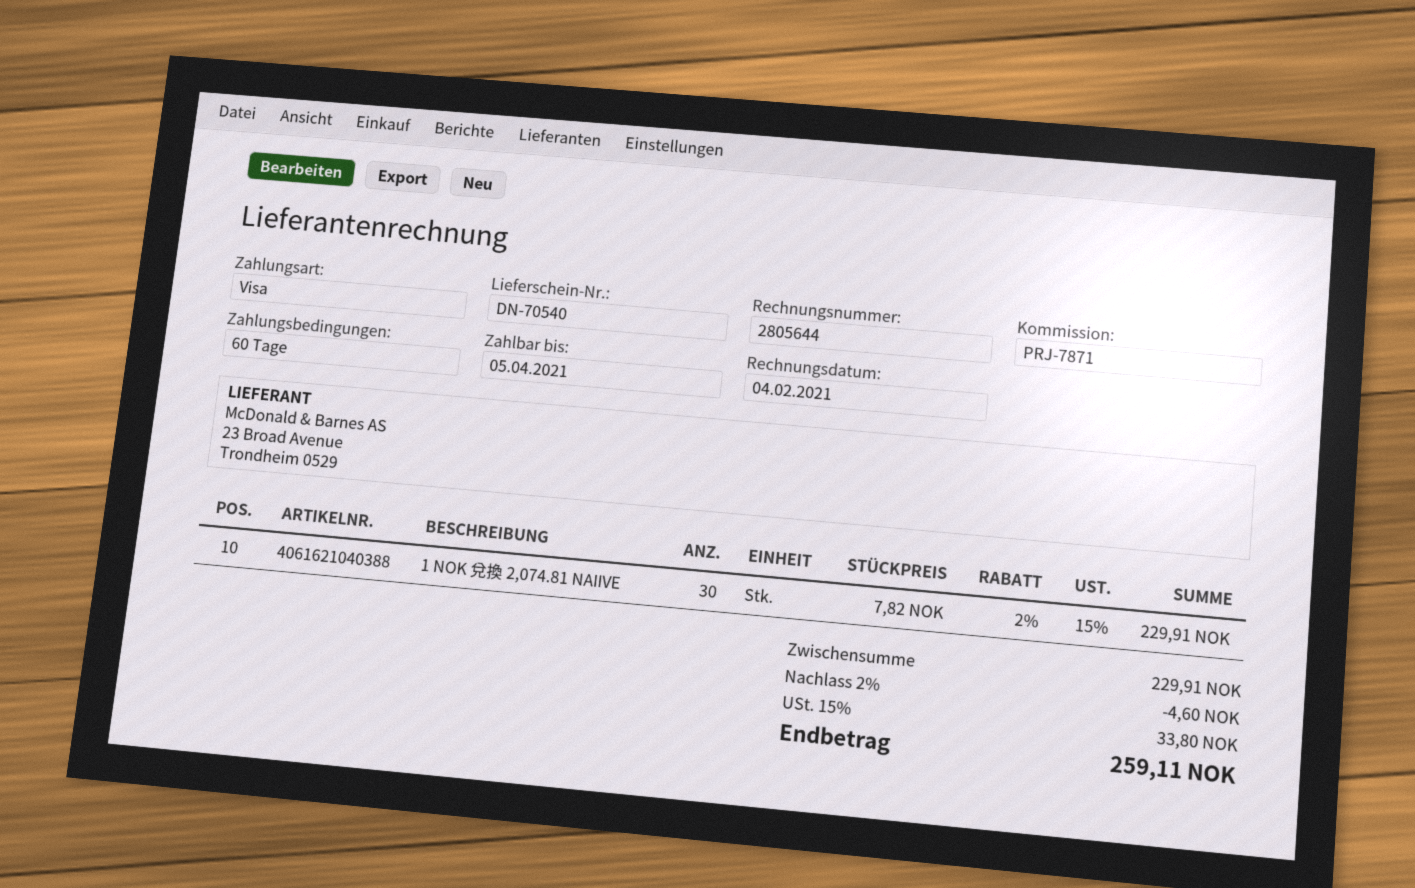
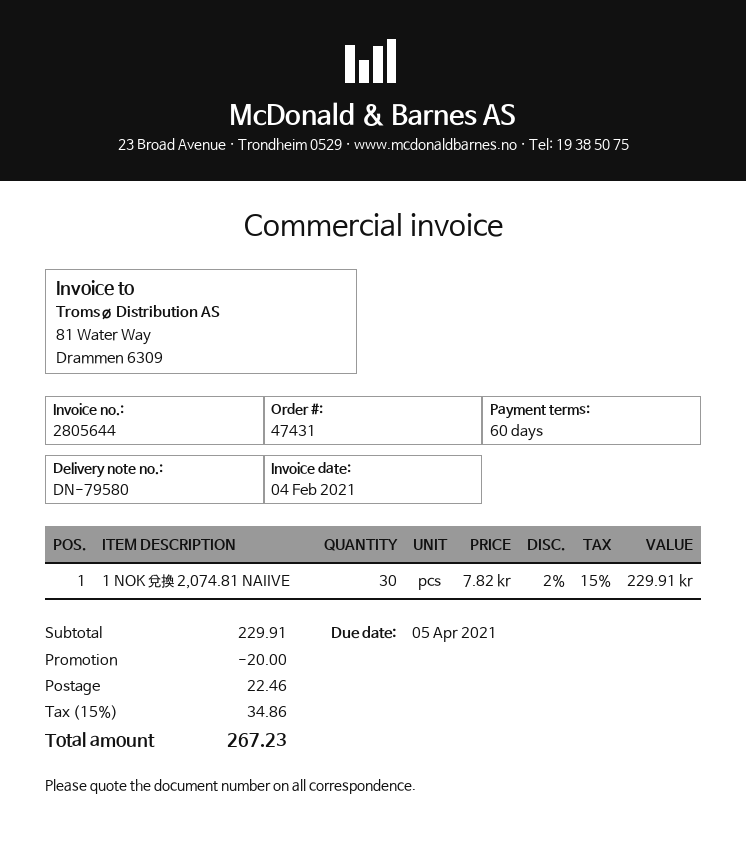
delivery note number: DN-70540 -> DN-79580
discount: 4.60 -> 20.00
shipping: none -> 22.46
tax: 15% = 33.80 -> 15% = 34.86
total: 259.11 -> 267.23

